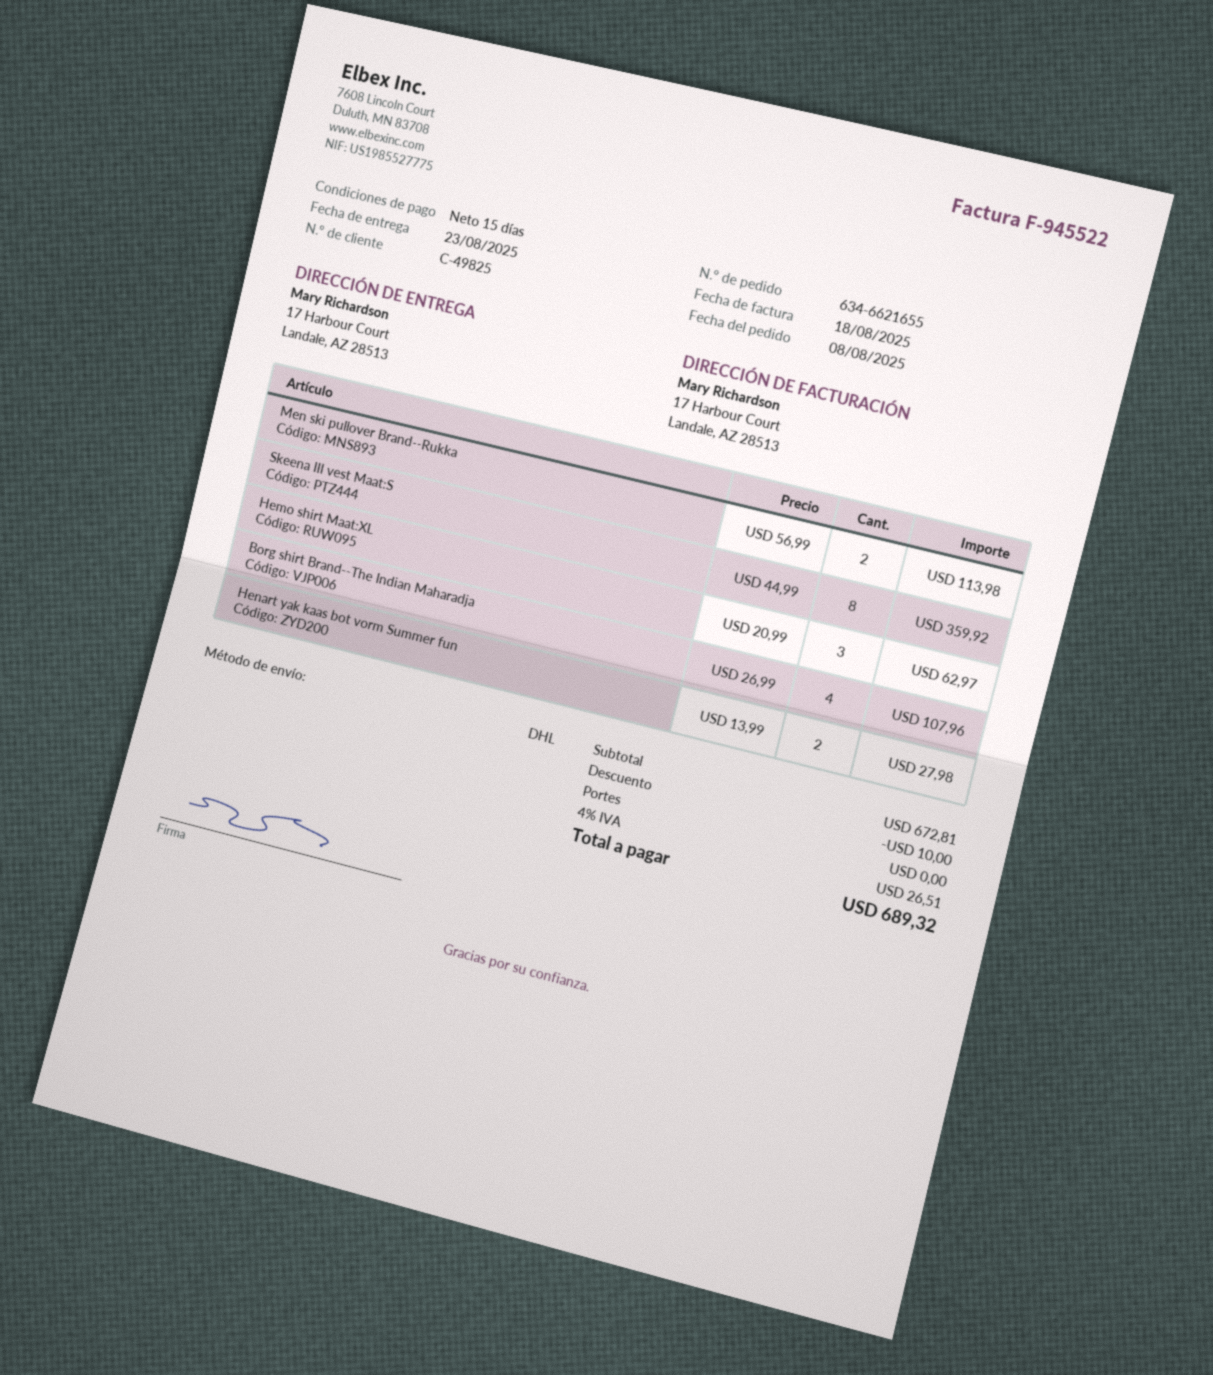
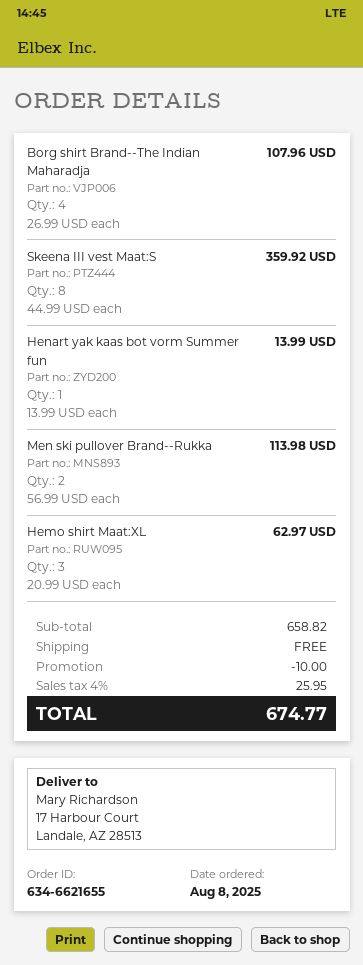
Henart yak kaas bot vorm Summer fun: 2 x 13.99 = 27.98 -> 1 x 13.99 = 13.99
subtotal: 672.81 -> 658.82
tax: 4% = 26.51 -> 4% = 25.95
total: 689.32 -> 674.77

